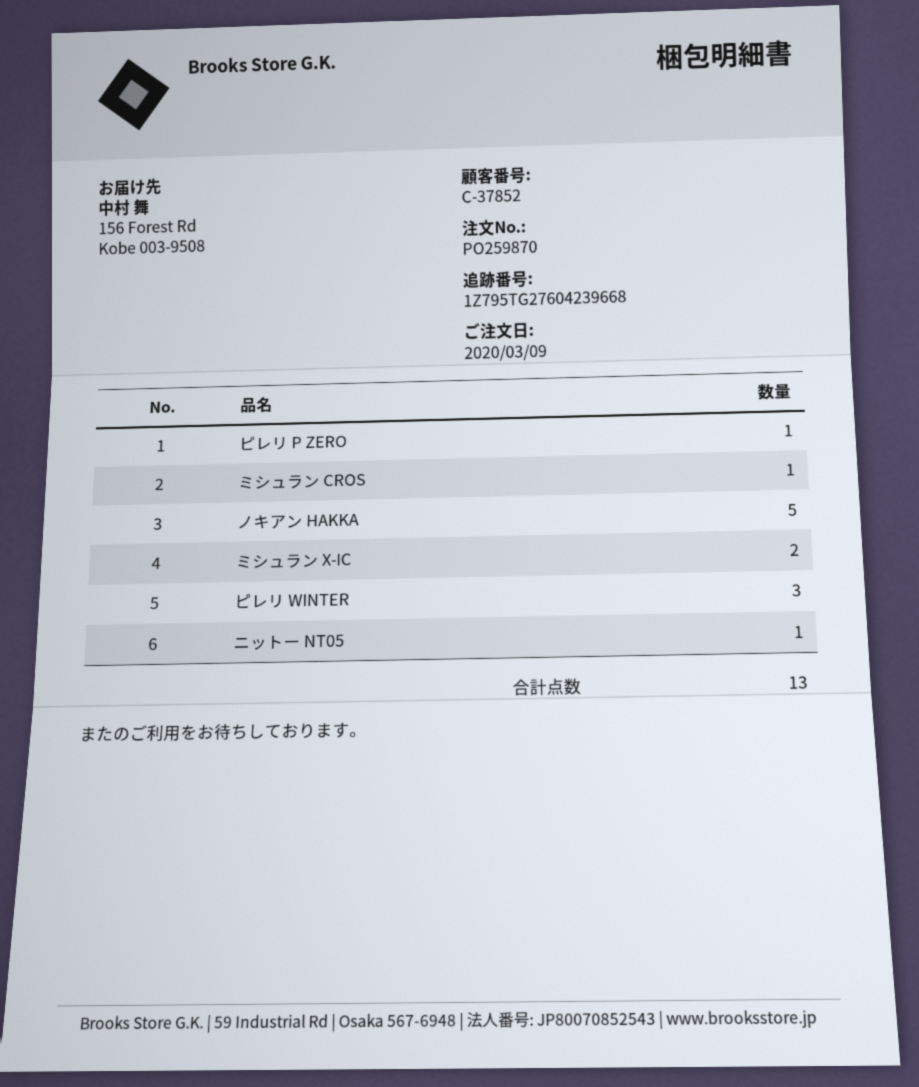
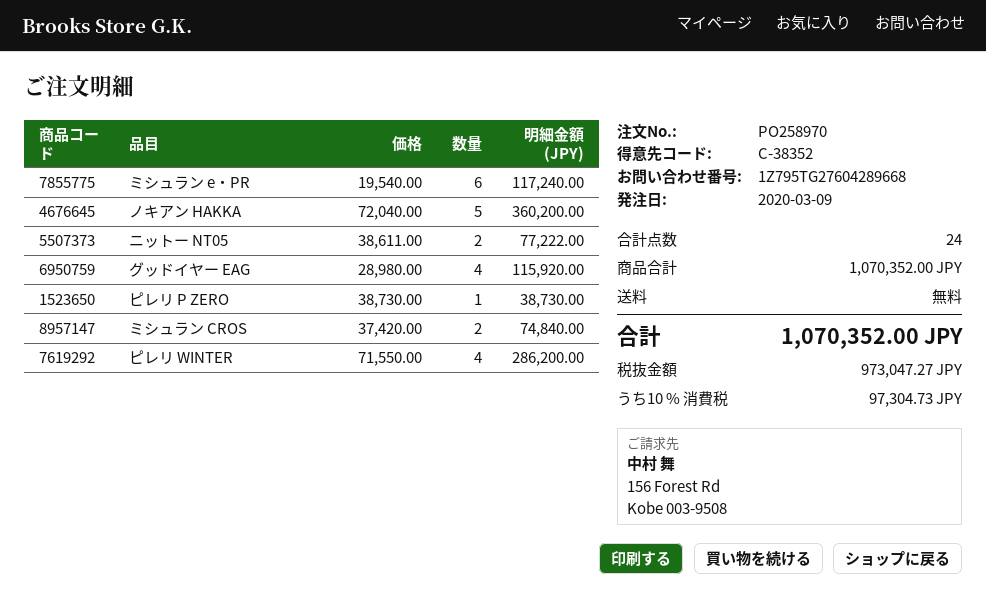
order number: PO259870 -> PO258970
customer number: C-37852 -> C-38352
tracking number: 1Z795TG27604239668 -> 1Z795TG27604289668
ミシュラン CROS: 1 -> 2
ミシュラン X-IC: 2 -> none
ピレリ WINTER: 3 -> 4
ニットー NT05: 1 -> 2
ミシュラン e・PR: none -> 6
グッドイヤー EAG: none -> 4
total quantity: 13 -> 24

